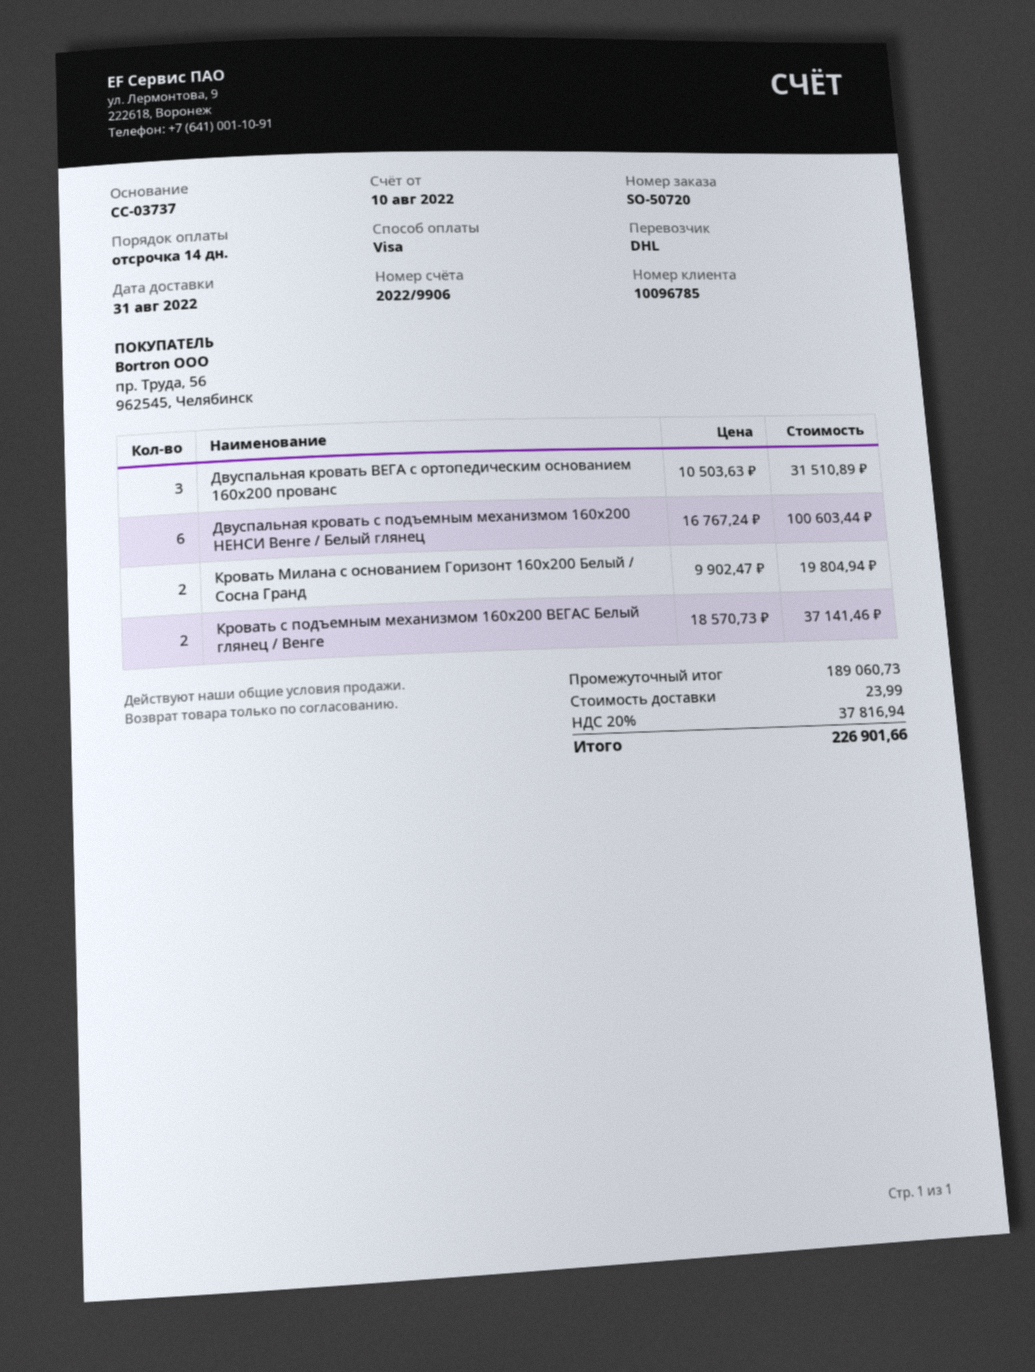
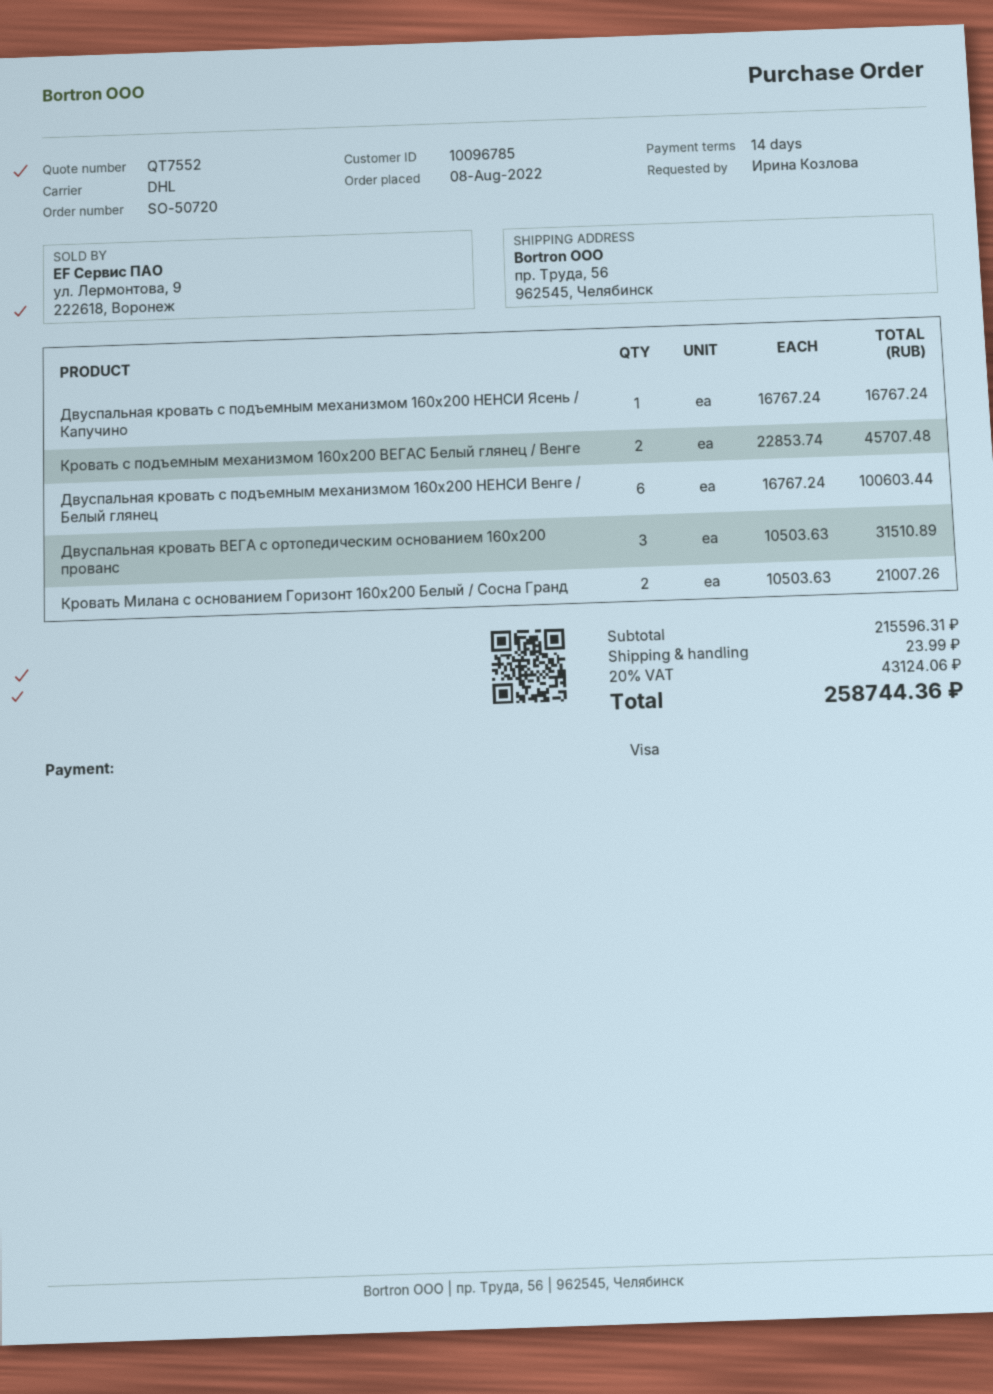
Кровать Милана с основанием Горизонт 160x200 Белый / Сосна Гранд: 2 x 9902.47 = 19804.94 -> 2 x 10503.63 = 21007.26
Кровать с подъемным механизмом 160x200 ВЕГАС Белый глянец / Венге: 2 x 18570.73 = 37141.46 -> 2 x 22853.74 = 45707.48
Двуспальная кровать с подъемным механизмом 160x200 НЕНСИ Ясень / Капучино: none -> 1 x 16767.24 = 16767.24
subtotal: 189060.73 -> 215596.31
tax: 20% = 37816.94 -> 20% = 43124.06
total: 226901.66 -> 258744.36

